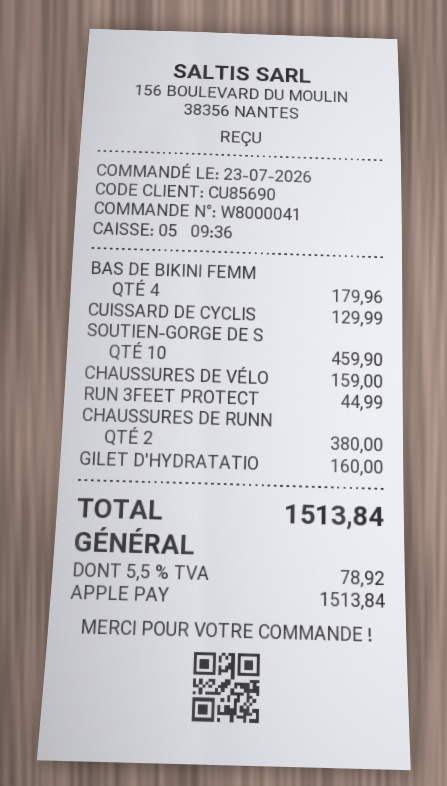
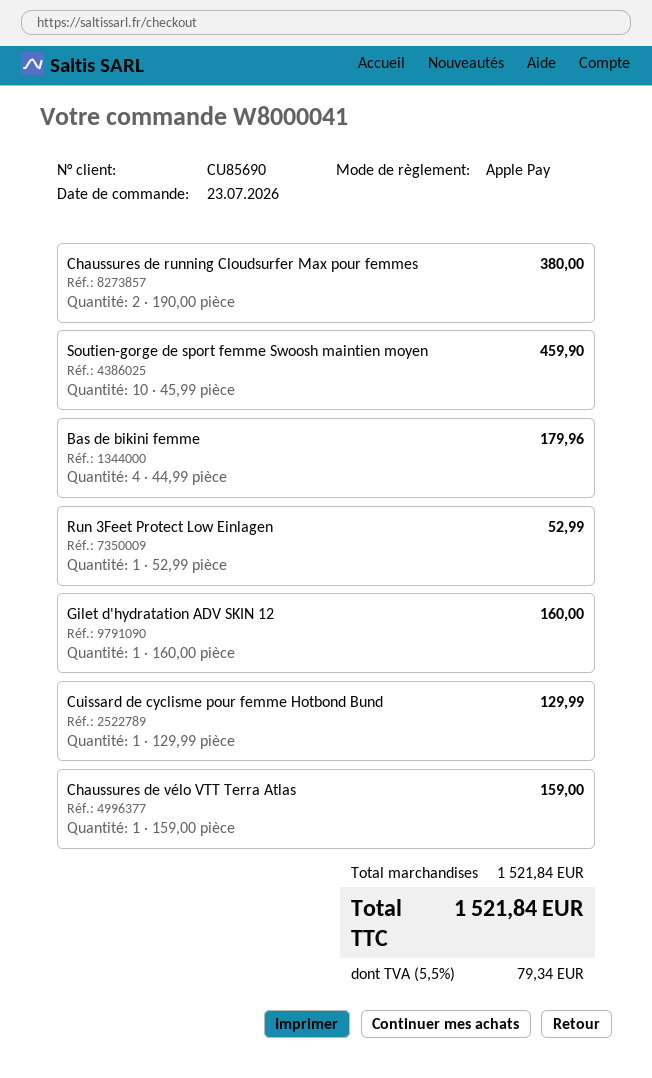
RUN 3FEET PROTECT: 1 for 44.99 -> 1 for 52.99
tax: 5.5% = 78.92 -> 5.5% = 79.34
total: 1513.84 -> 1521.84

